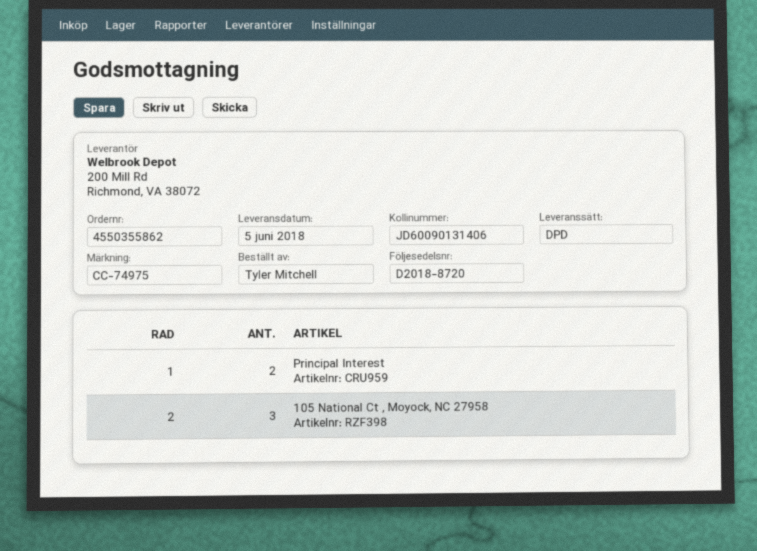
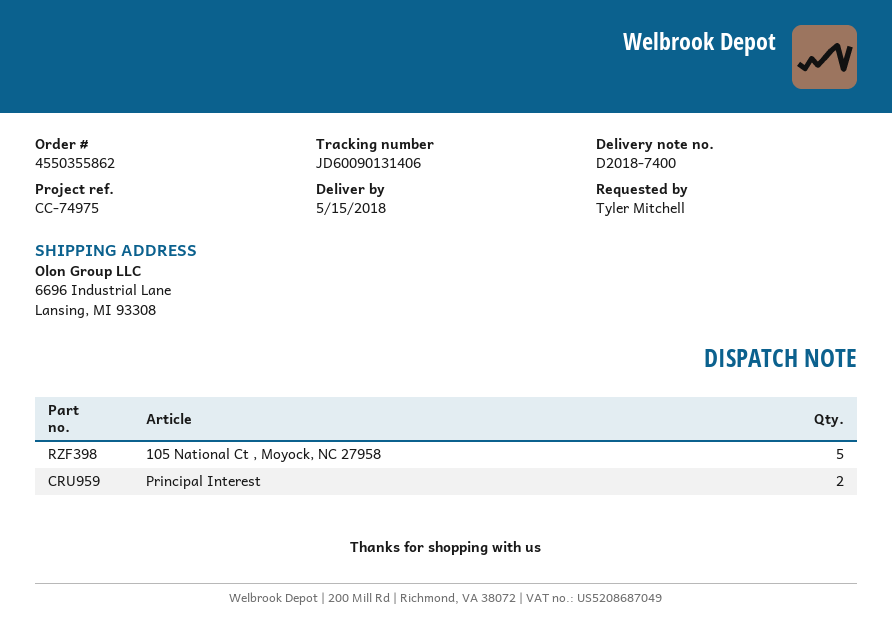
delivery note number: D2018-8720 -> D2018-7400
delivery date: 2018-06-05 -> 2018-05-15
105 National Ct , Moyock, NC 27958: 3 -> 5

